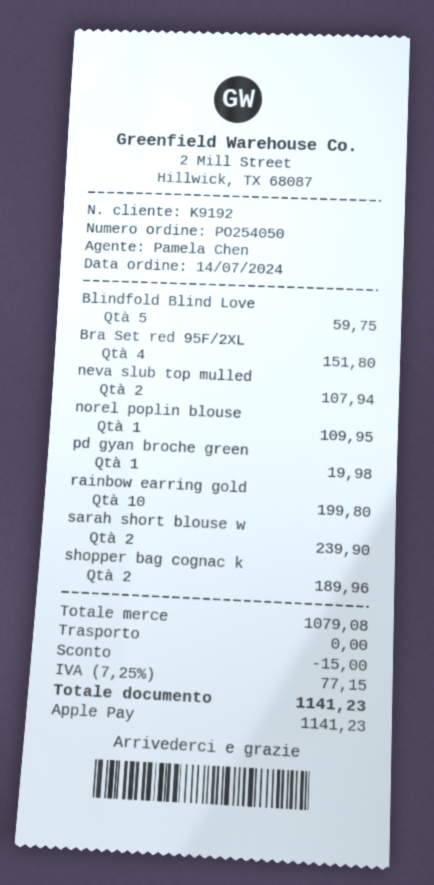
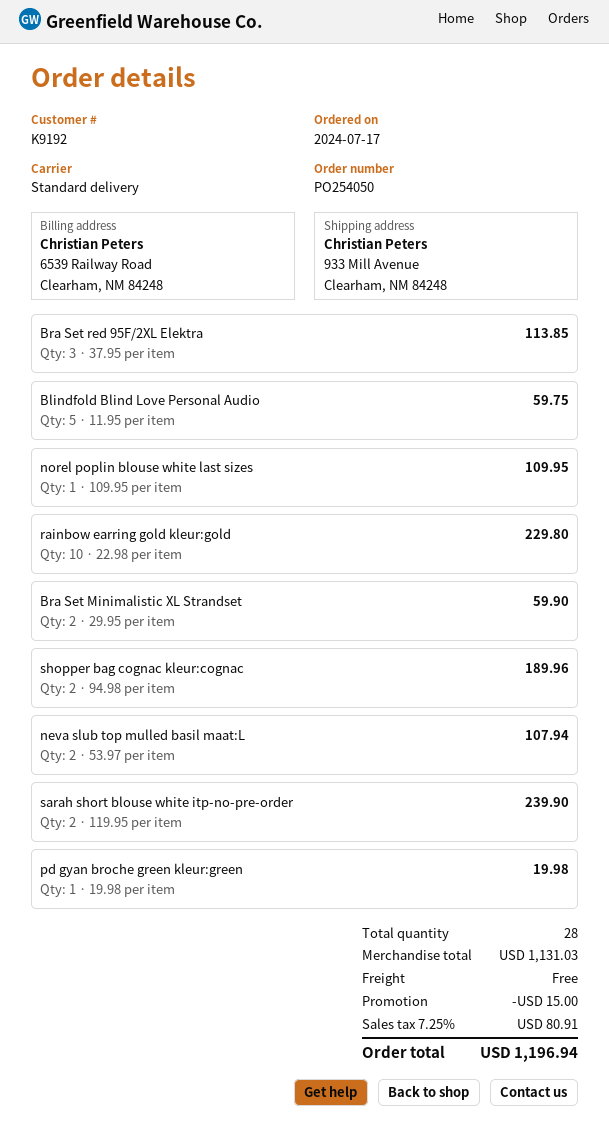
order date: 2024-07-14 -> 2024-07-17
Bra Set red 95F/2XL: 4 for 151.80 -> 3 for 113.85
rainbow earring gold: 10 for 199.80 -> 10 for 229.80
Bra Set Minimalistic XL Strandset: none -> 2 for 59.90
subtotal: 1079.08 -> 1131.03
tax: 7.25% = 77.15 -> 7.25% = 80.91
total: 1141.23 -> 1196.94

